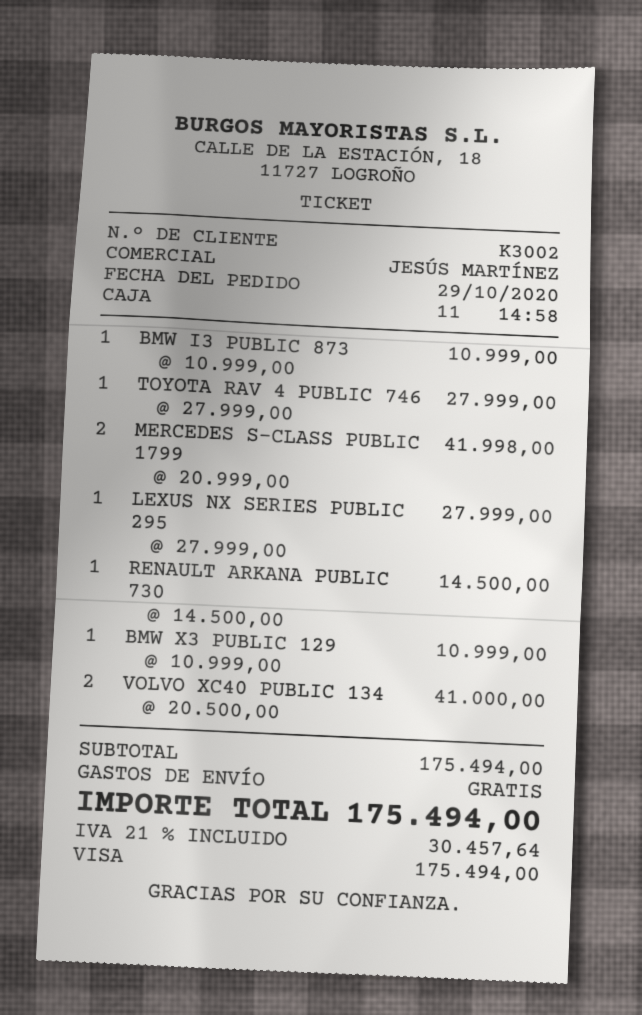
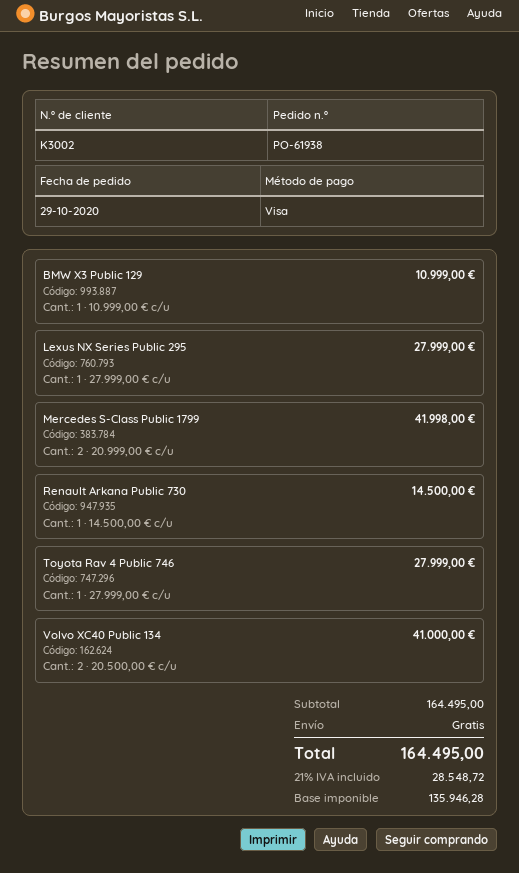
BMW I3 PUBLIC 873: 1 x 10999.00 = 10999.00 -> none
subtotal: 175494.00 -> 164495.00
tax: 21% = 30457.64 -> 21% = 28548.72
total: 175494.00 -> 164495.00

